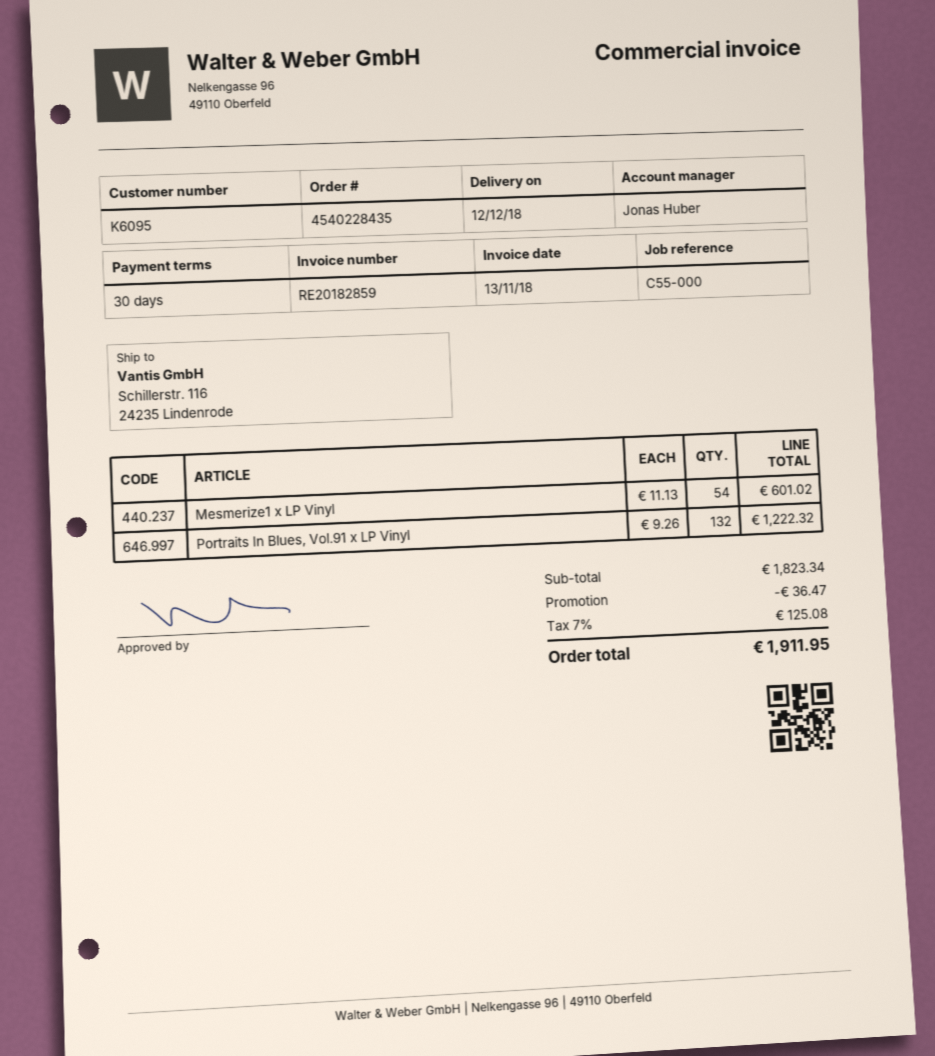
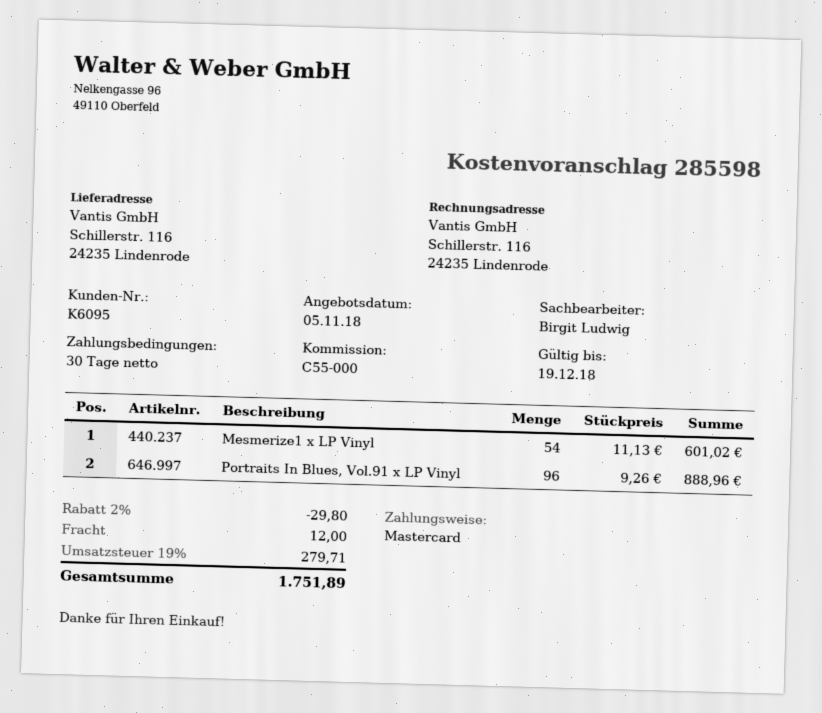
sales rep: Jonas Huber -> Birgit Ludwig
Portraits In Blues, Vol.91 x LP Vinyl: 132 x 9.26 = 1222.32 -> 96 x 9.26 = 888.96
discount: 36.47 -> 29.80
shipping: none -> 12.00
tax: 7% = 125.08 -> 19% = 279.71
total: 1911.95 -> 1751.89

